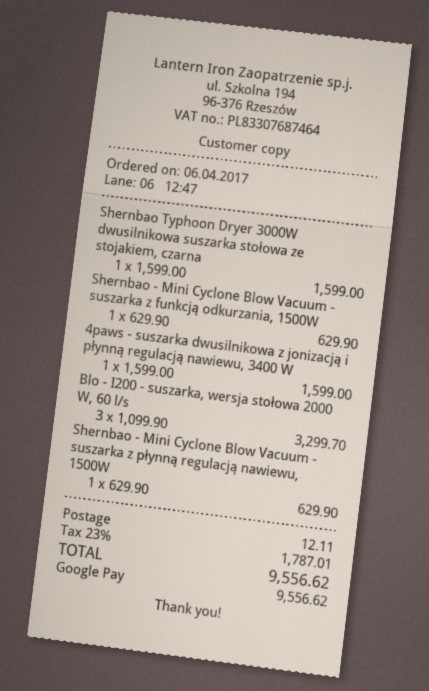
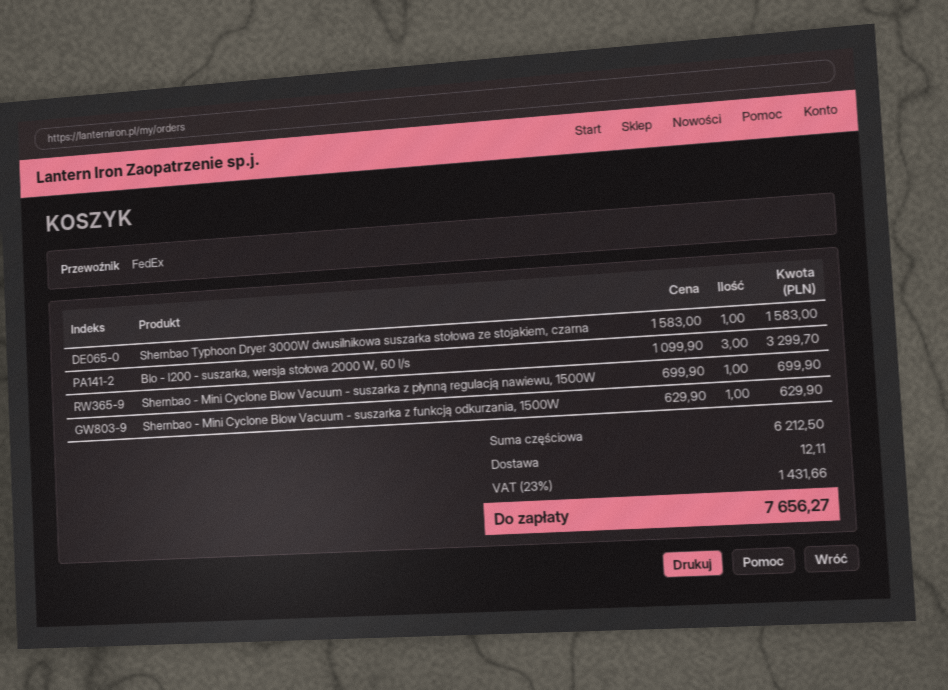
Shernbao Typhoon Dryer 3000W dwusilnikowa suszarka stołowa ze stojakiem, czarna: 1 x 1599.00 = 1599.00 -> 1 x 1583.00 = 1583.00
4paws - suszarka dwusilnikowa z jonizacją i płynną regulacją nawiewu, 3400 W: 1 x 1599.00 = 1599.00 -> none
Shernbao - Mini Cyclone Blow Vacuum - suszarka z płynną regulacją nawiewu, 1500W: 1 x 629.90 = 629.90 -> 1 x 699.90 = 699.90
tax: 23% = 1787.01 -> 23% = 1431.66
total: 9556.62 -> 7656.27

